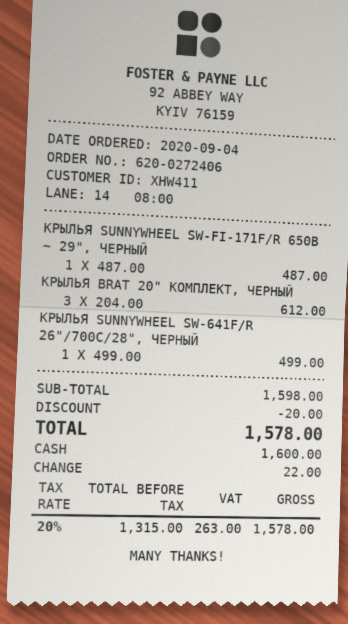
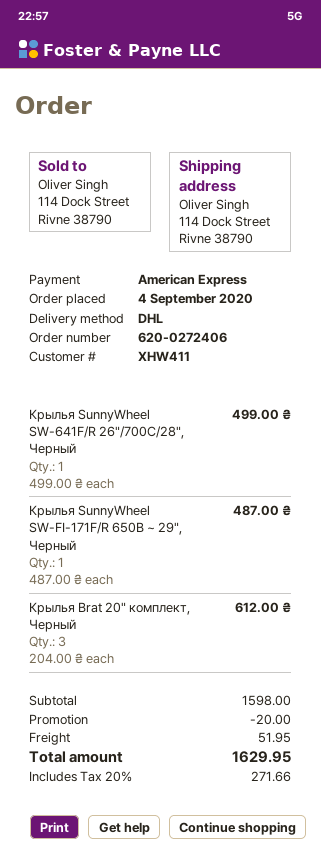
payment method: cash -> American Express
shipping: none -> 51.95
tax: 20% = 263.00 -> 20% = 271.66
total: 1578.00 -> 1629.95

